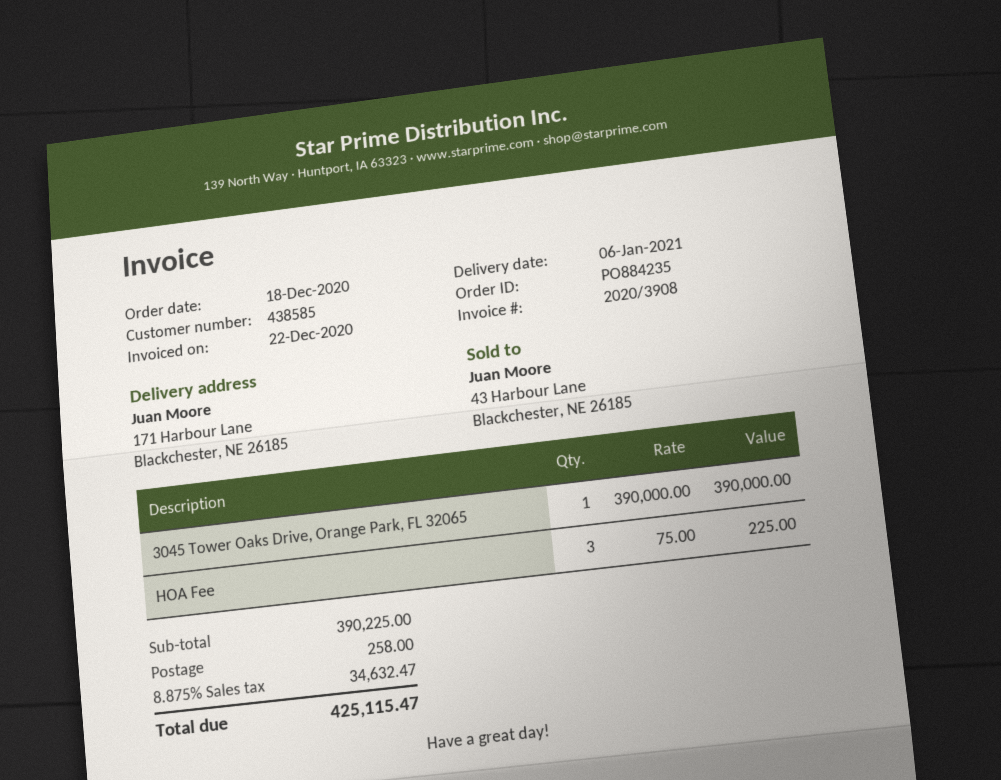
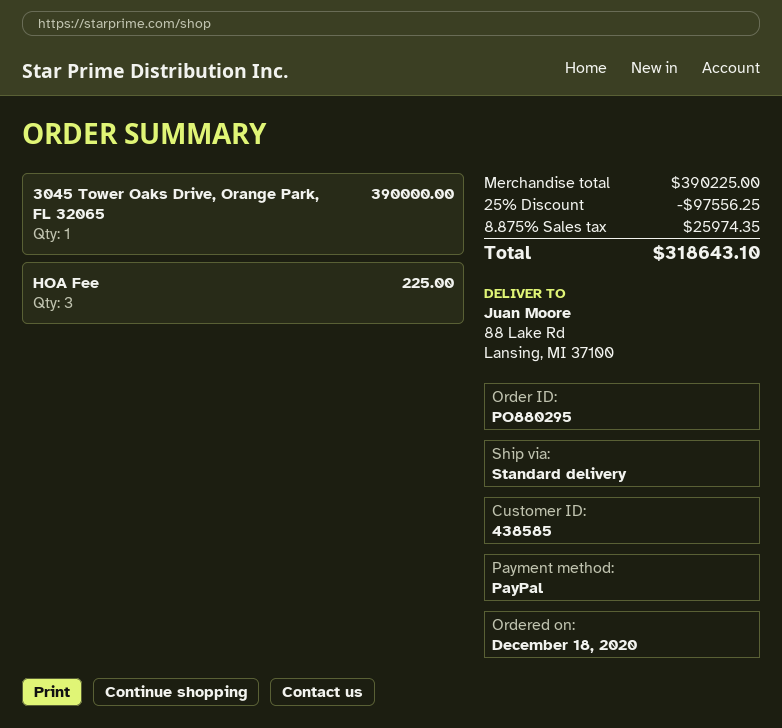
order number: PO884235 -> PO880295
ship to: 171 Harbour Lane, Blackchester, NE 26185 -> 88 Lake Rd, Lansing, MI 37100
discount: none -> 25% = 97556.25
shipping: 258.00 -> none
tax: 8.875% = 34632.47 -> 8.875% = 25974.35
total: 425115.47 -> 318643.10

